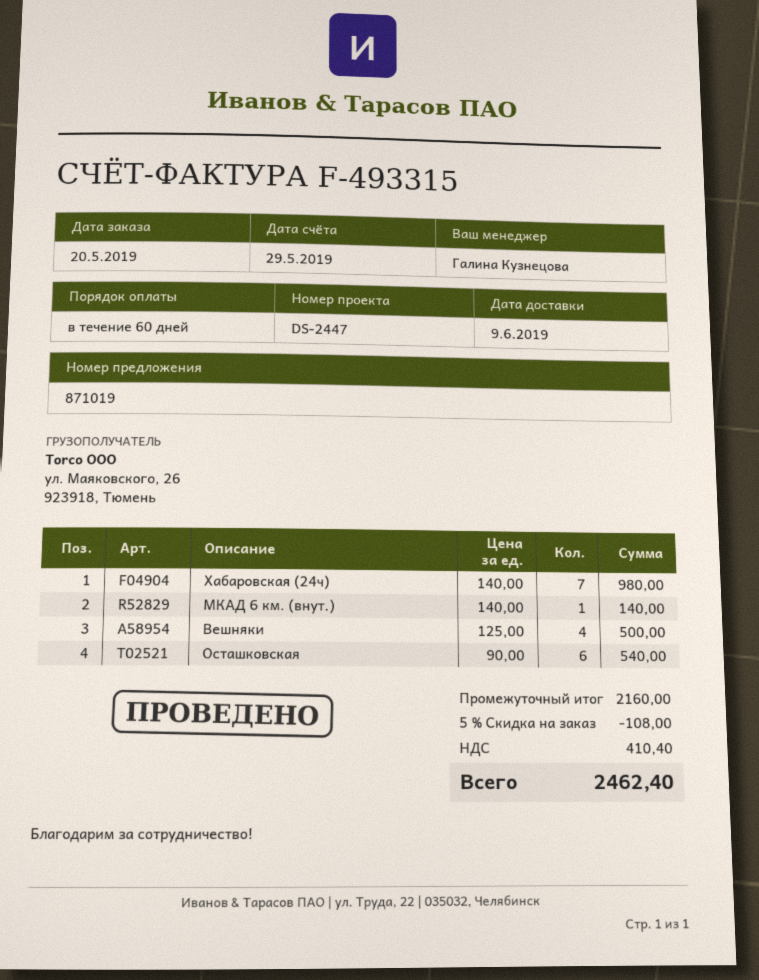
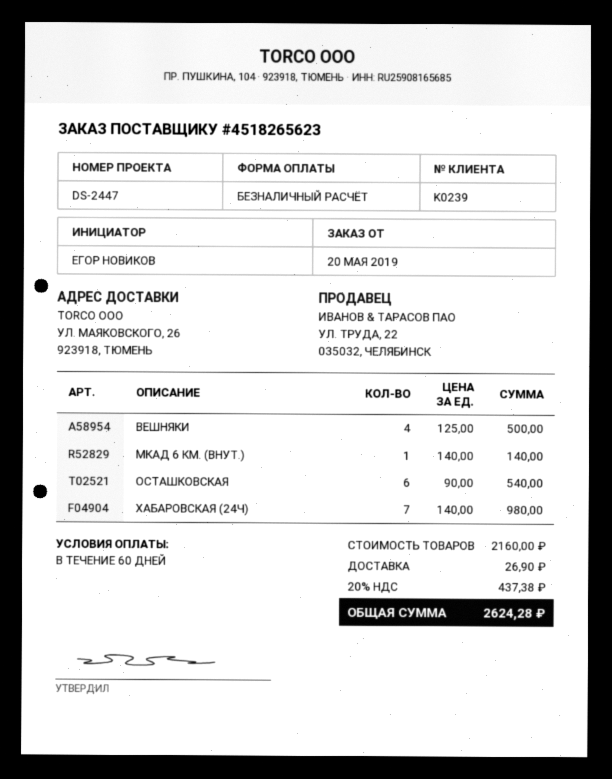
discount: 5% = 108.00 -> none
shipping: none -> 26.90
tax: 410.40 -> 437.38
total: 2462.40 -> 2624.28

